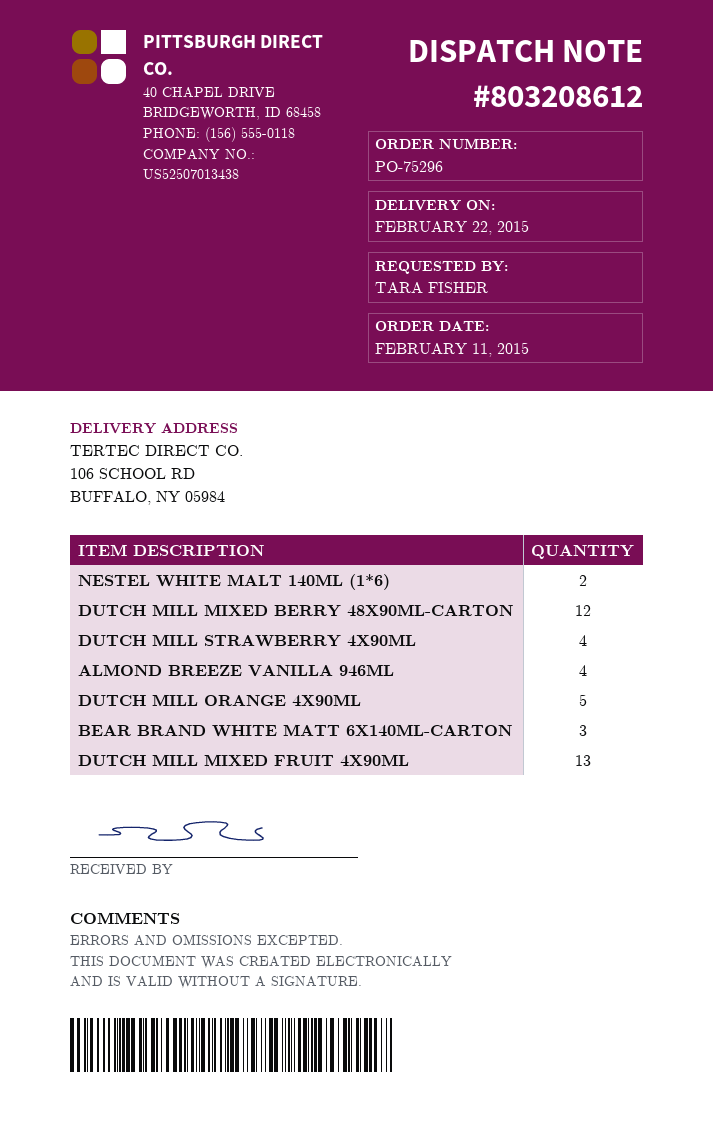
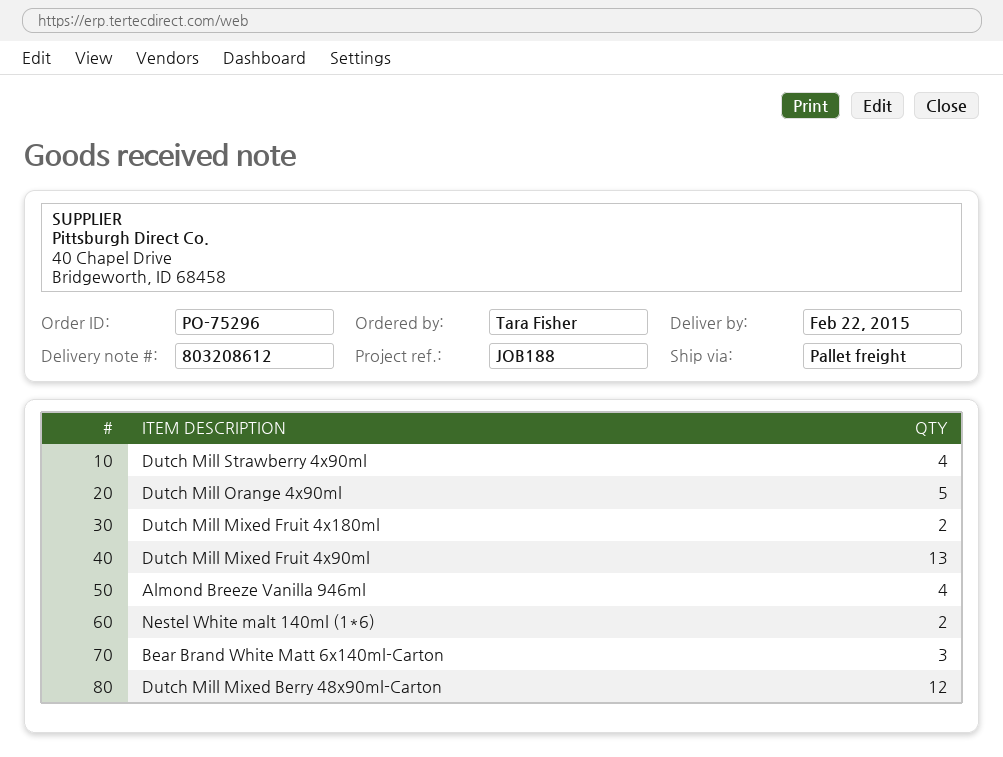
Dutch Mill Mixed Fruit 4x180ml: none -> 2

